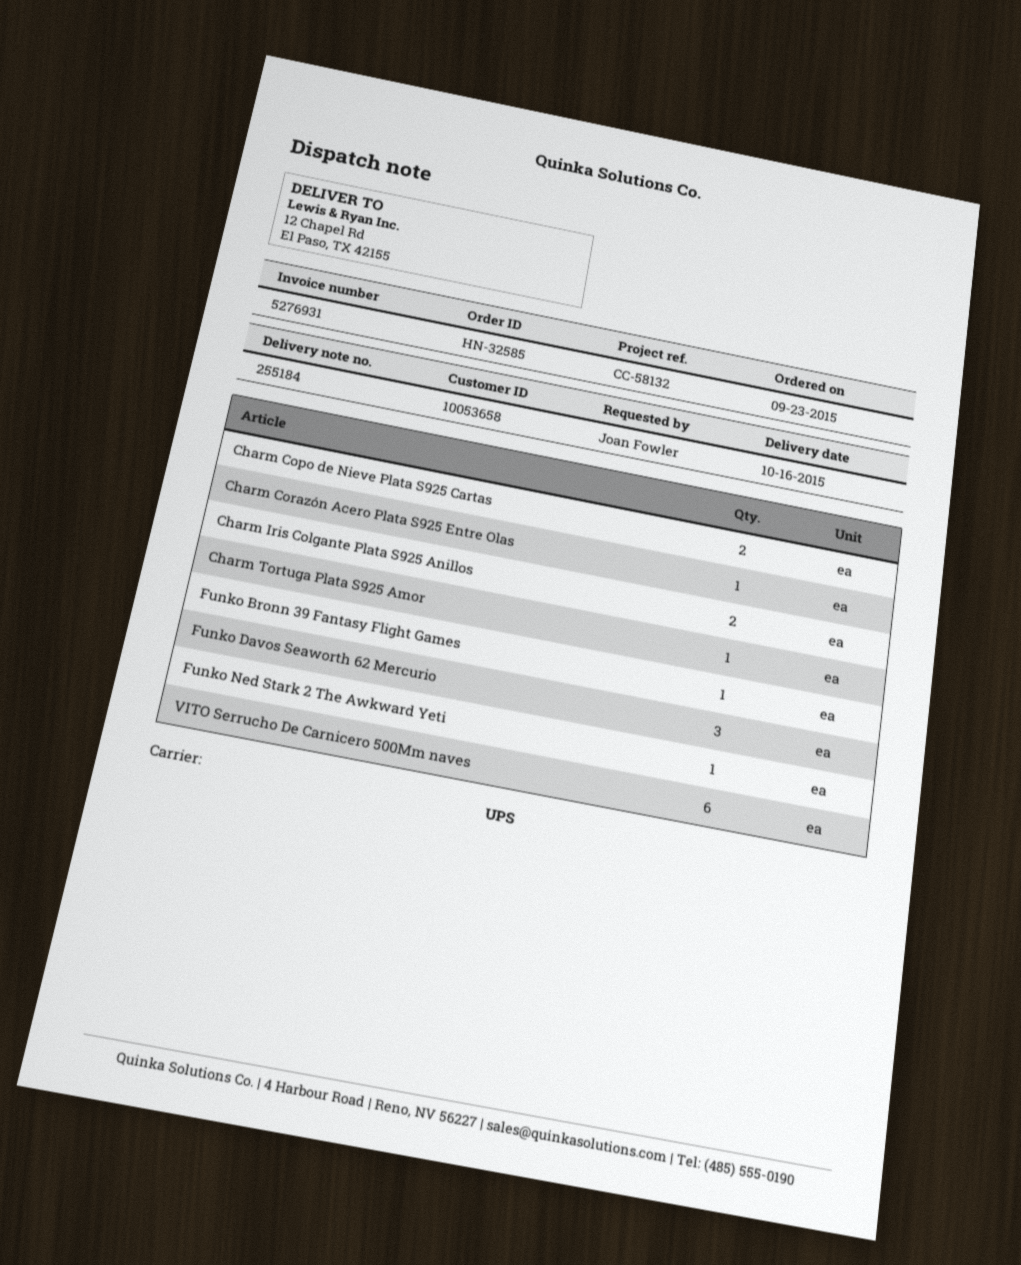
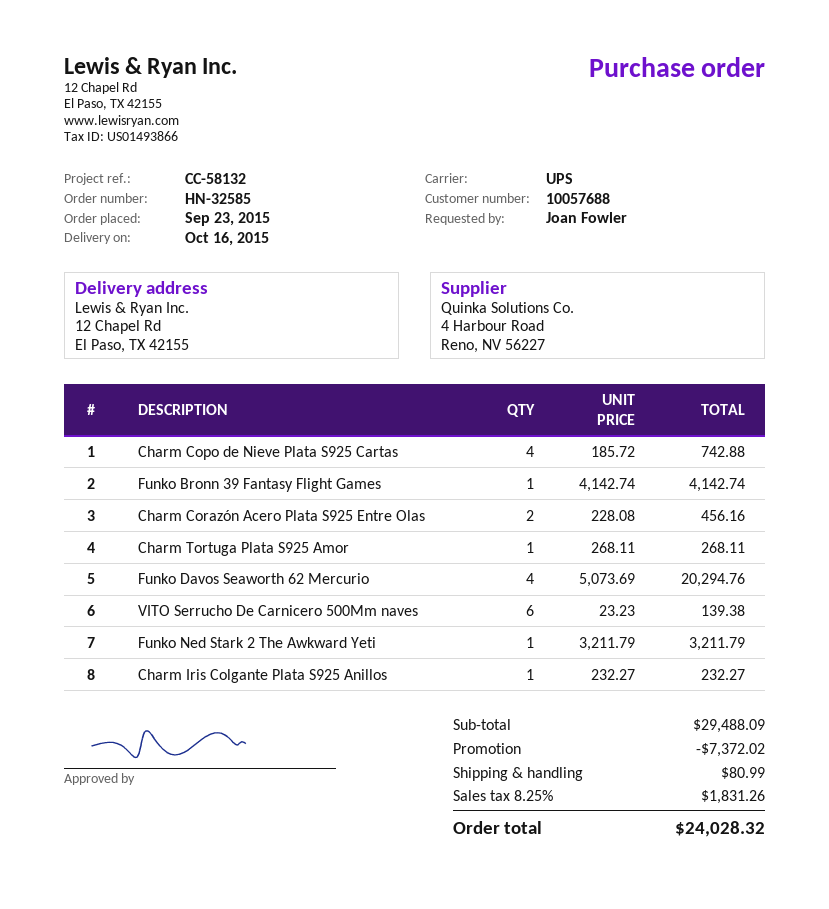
customer number: 10053658 -> 10057688
Charm Copo de Nieve Plata S925 Cartas: 2 -> 4
Charm Corazón Acero Plata S925 Entre Olas: 1 -> 2
Charm Iris Colgante Plata S925 Anillos: 2 -> 1
Funko Davos Seaworth 62 Mercurio: 3 -> 4

